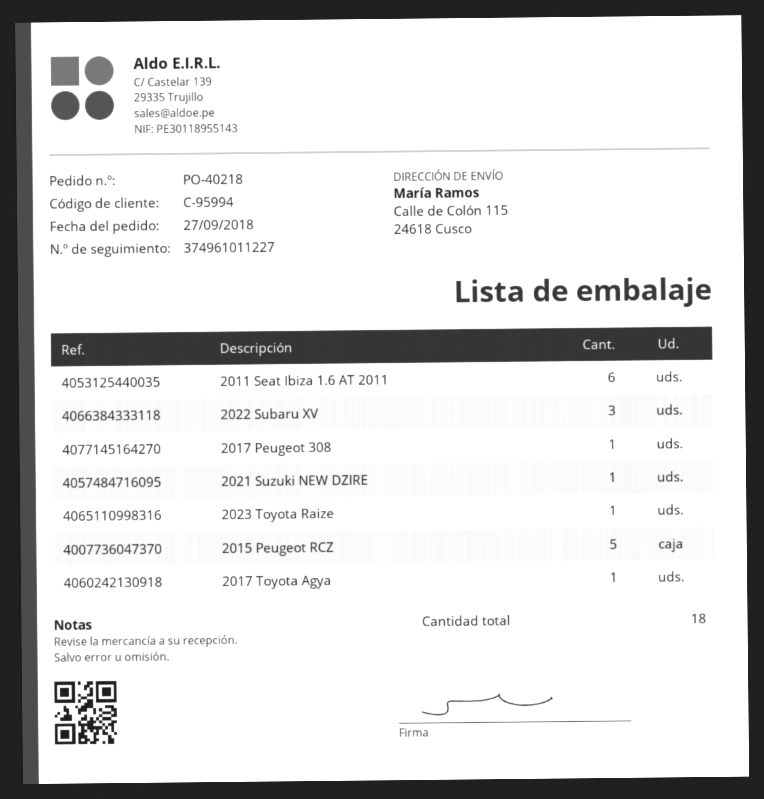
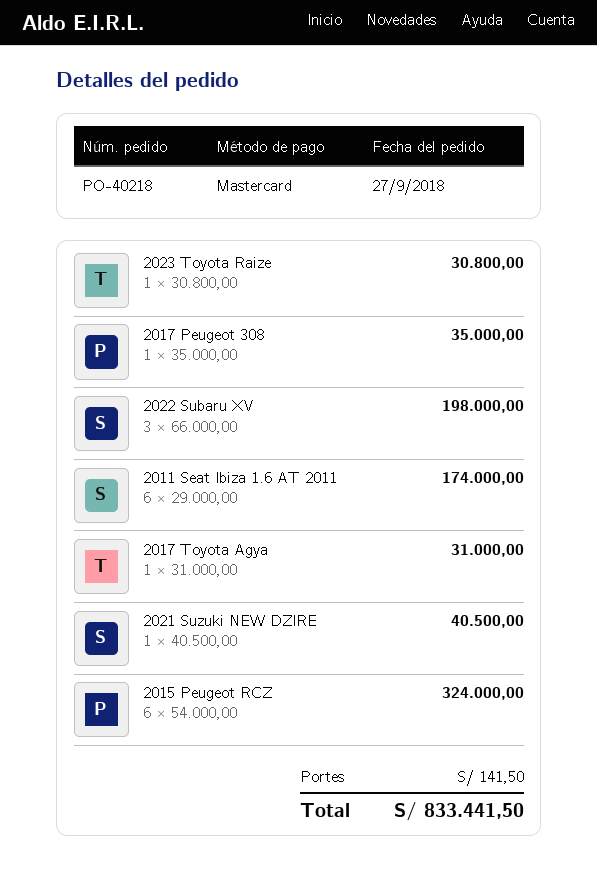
2015 Peugeot RCZ: 5 -> 6

